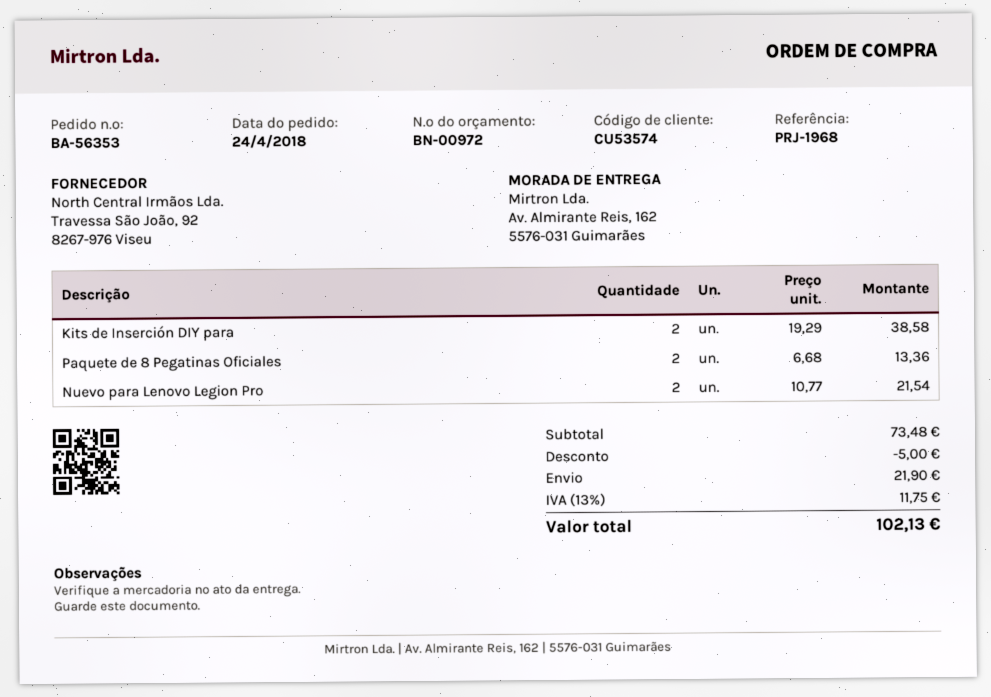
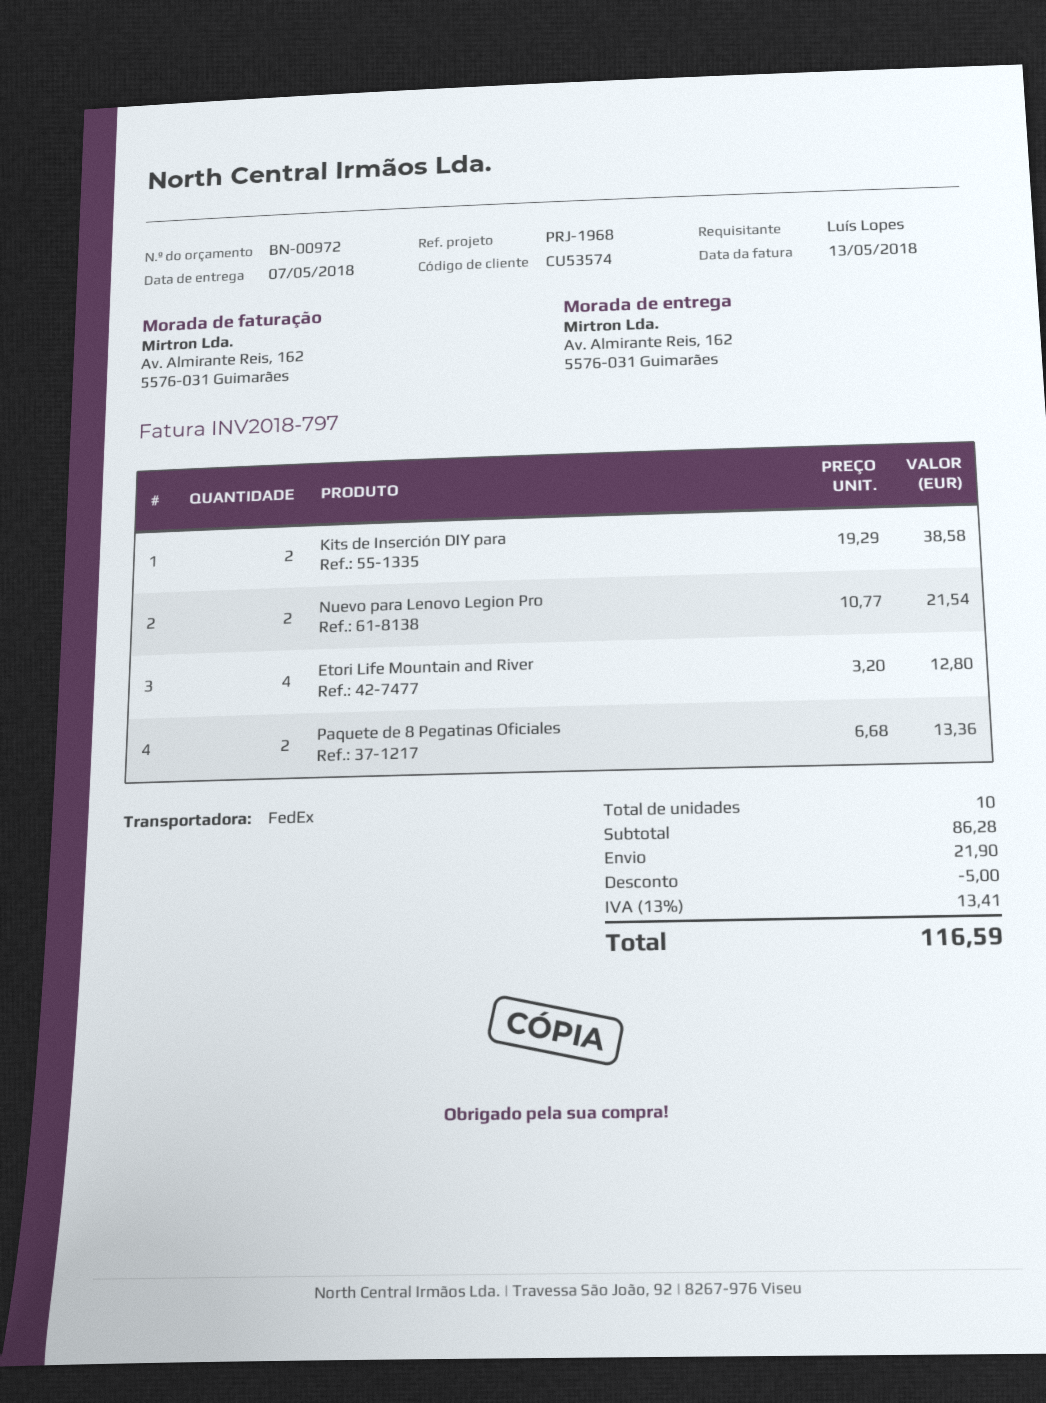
Etori Life Mountain and River: none -> 4 x 3.20 = 12.80
subtotal: 73.48 -> 86.28
tax: 13% = 11.75 -> 13% = 13.41
total: 102.13 -> 116.59

